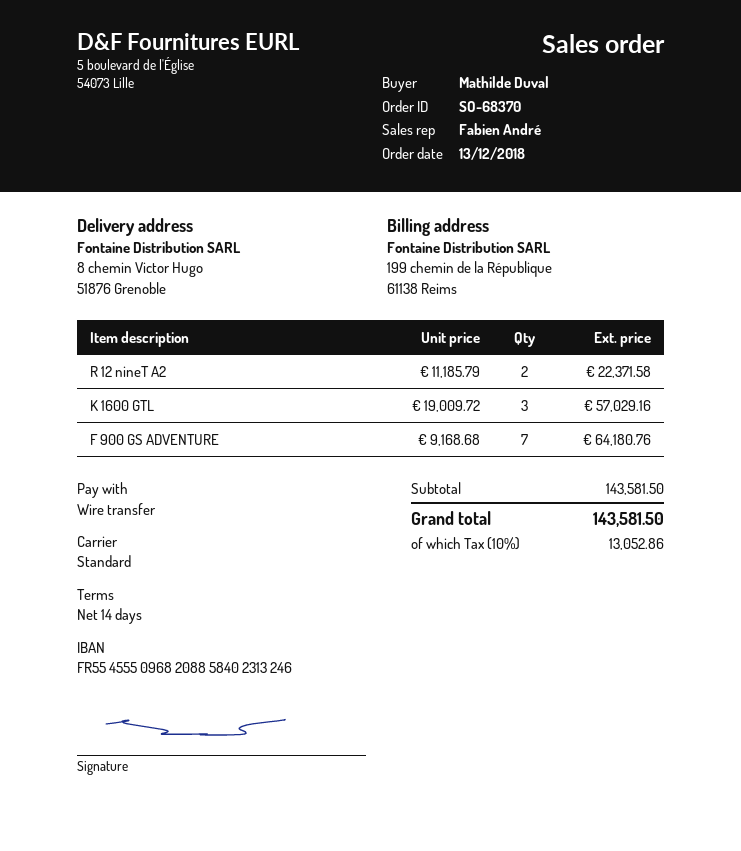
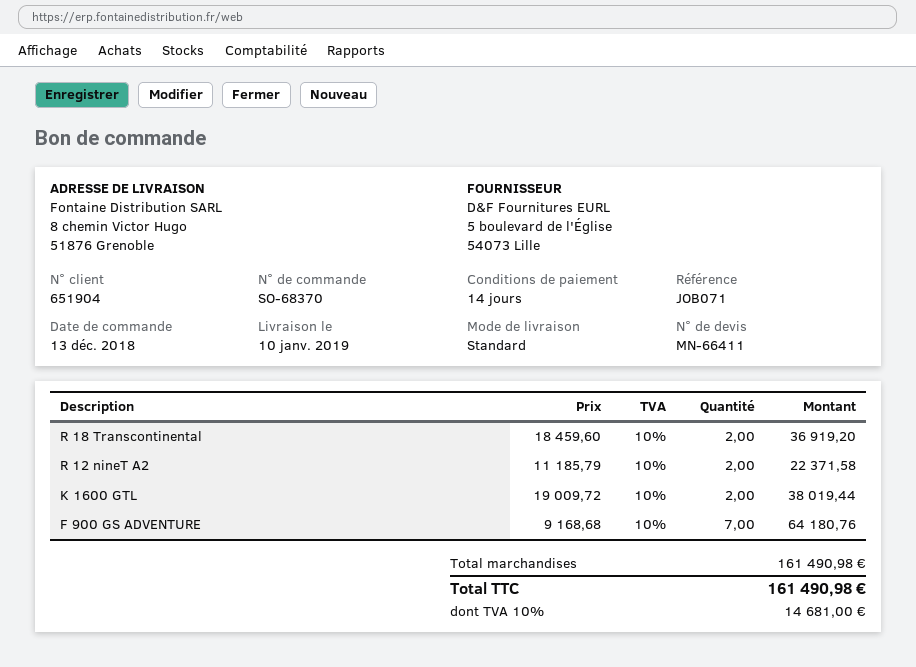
K 1600 GTL: 3 x 19009.72 = 57029.16 -> 2 x 19009.72 = 38019.44
R 18 Transcontinental: none -> 2 x 18459.60 = 36919.20
subtotal: 143581.50 -> 161490.98
tax: 10% = 13052.86 -> 10% = 14681.00
total: 143581.50 -> 161490.98

